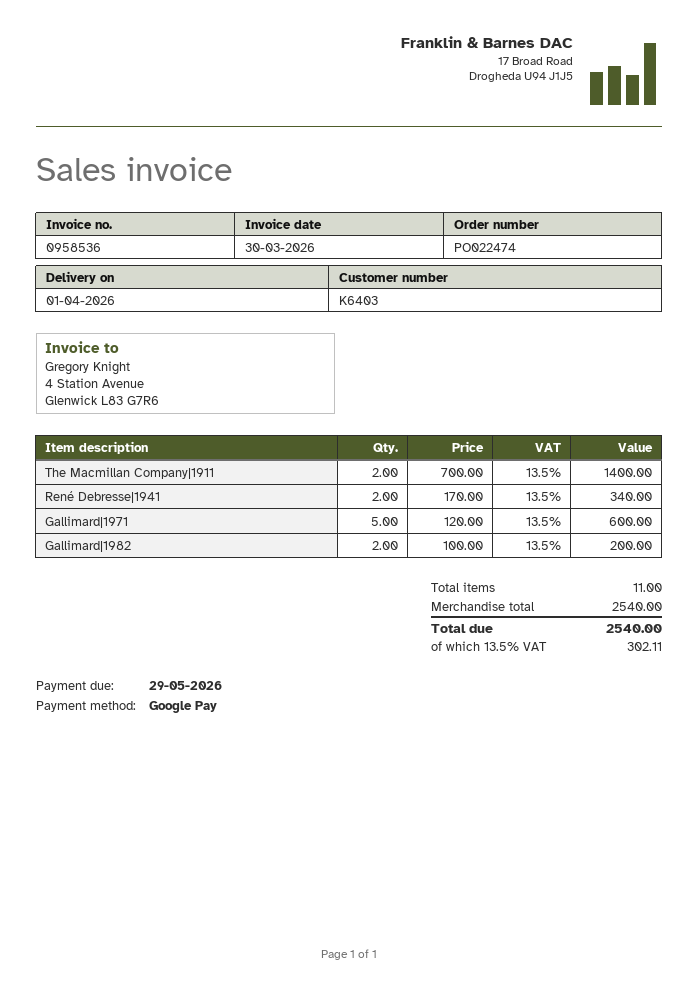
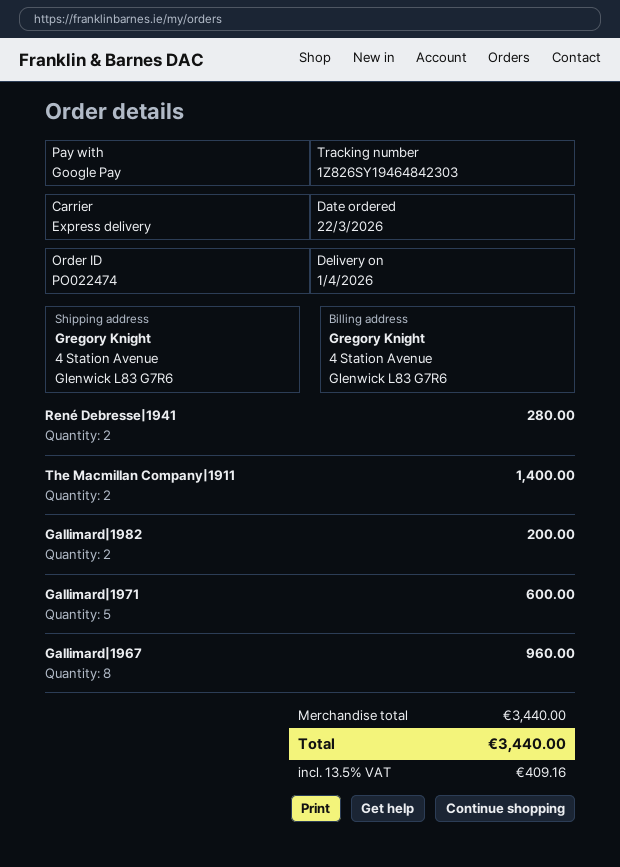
René Debresse|1941: 2 for 340.00 -> 2 for 280.00
Gallimard|1967: none -> 8 for 960.00
subtotal: 2540.00 -> 3440.00
tax: 13.5% = 302.11 -> 13.5% = 409.16
total: 2540.00 -> 3440.00

